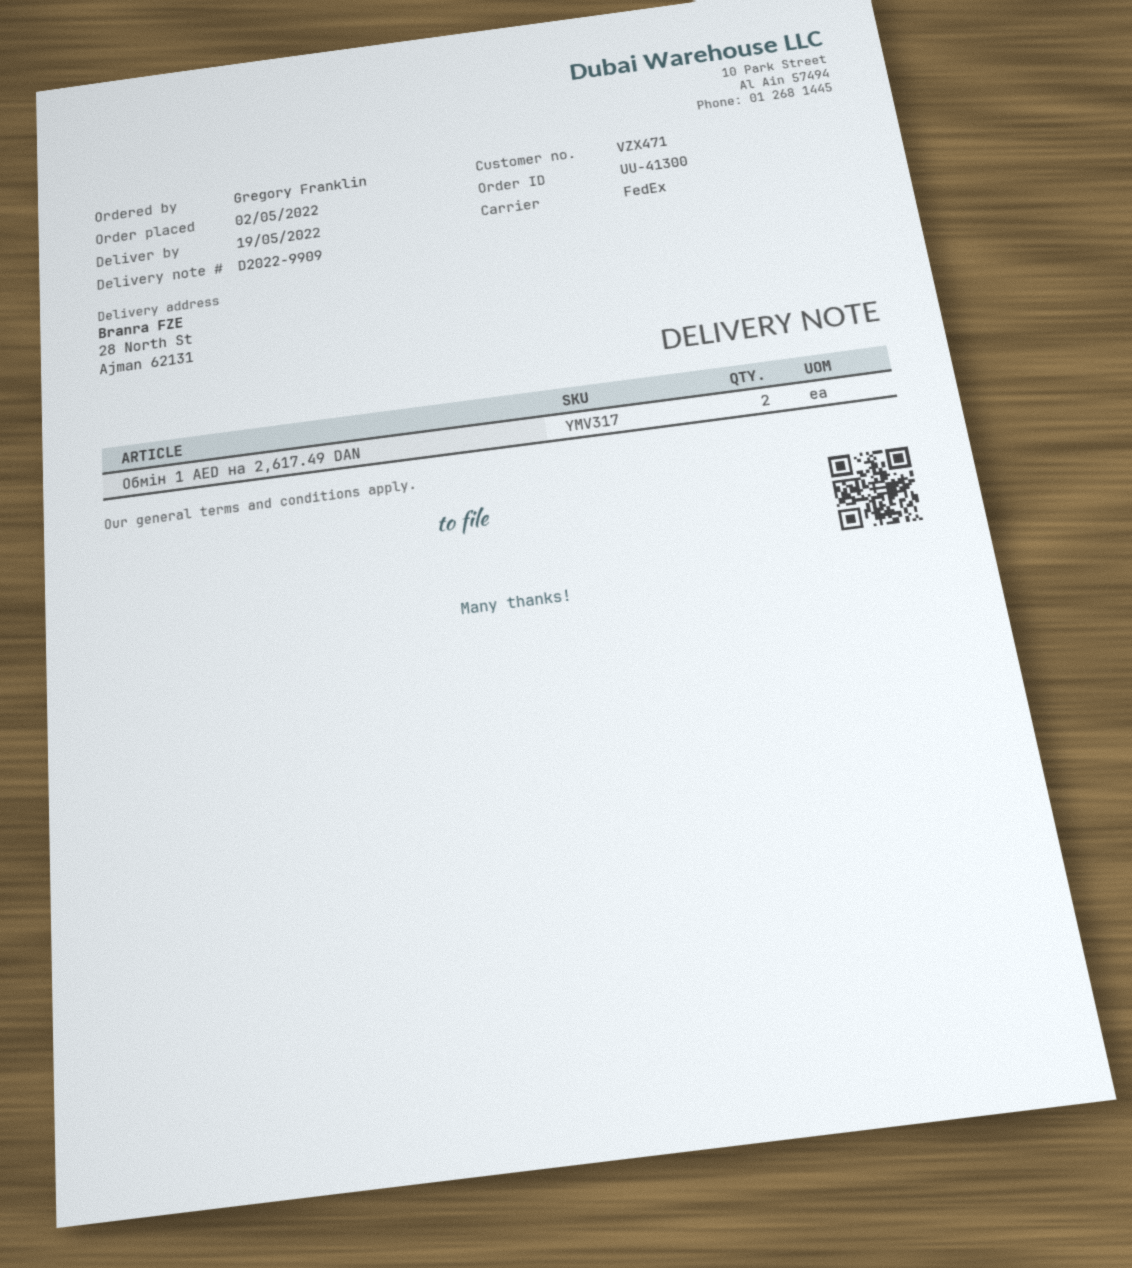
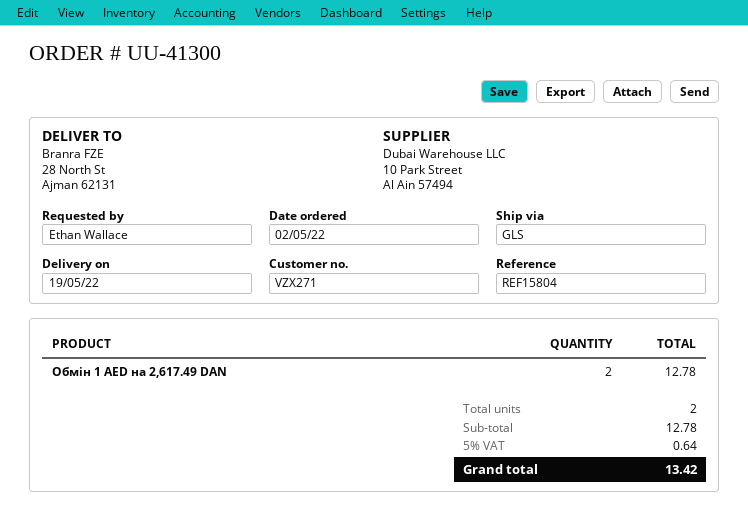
customer number: VZX471 -> VZX271
ordered by: Gregory Franklin -> Ethan Wallace
shipping method: FedEx -> GLS

